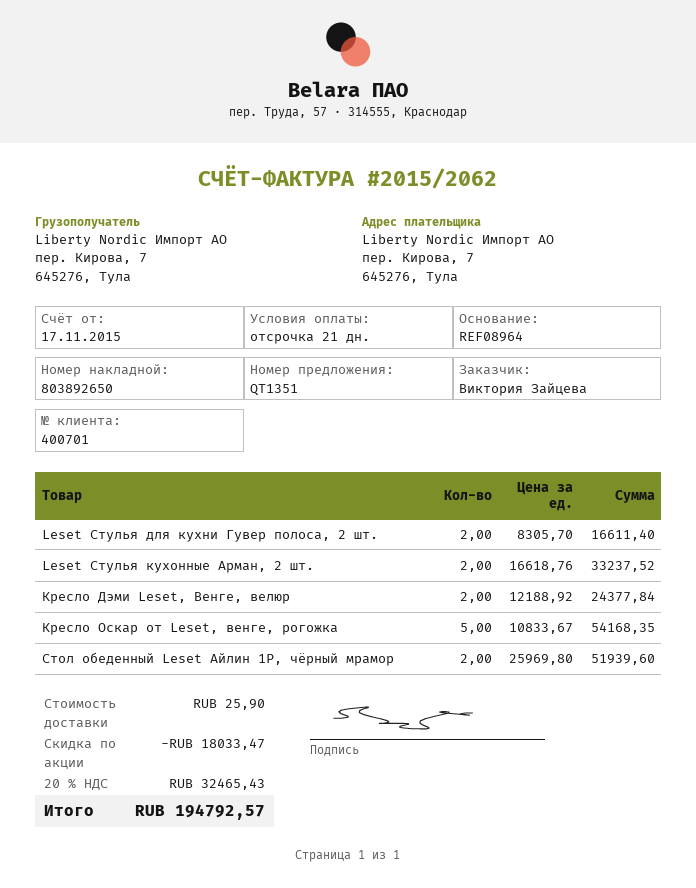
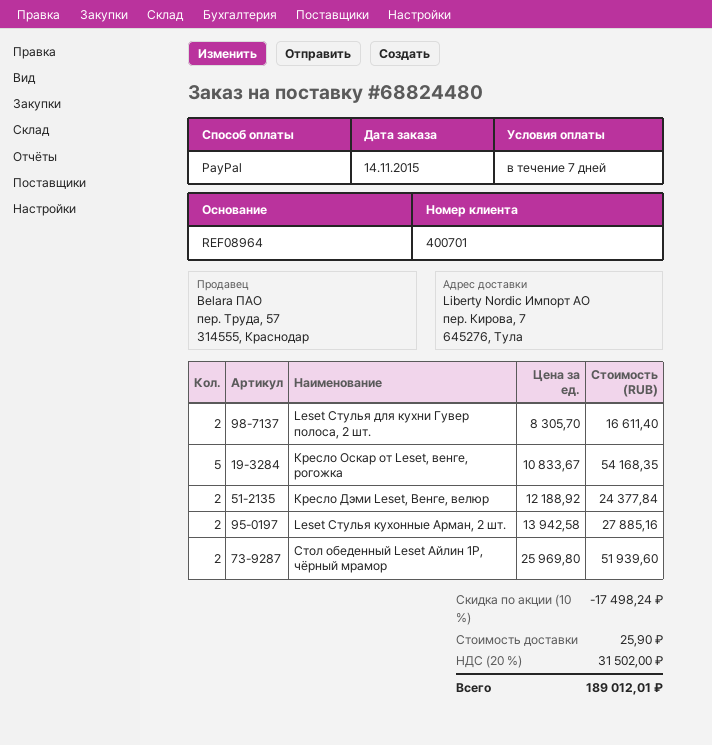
payment terms: 21 days -> 7 days
Leset Стулья кухонные Арман, 2 шт.: 2 x 16618.76 = 33237.52 -> 2 x 13942.58 = 27885.16
discount: 18033.47 -> 17498.24
tax: 20% = 32465.43 -> 20% = 31502.00
total: 194792.57 -> 189012.01

